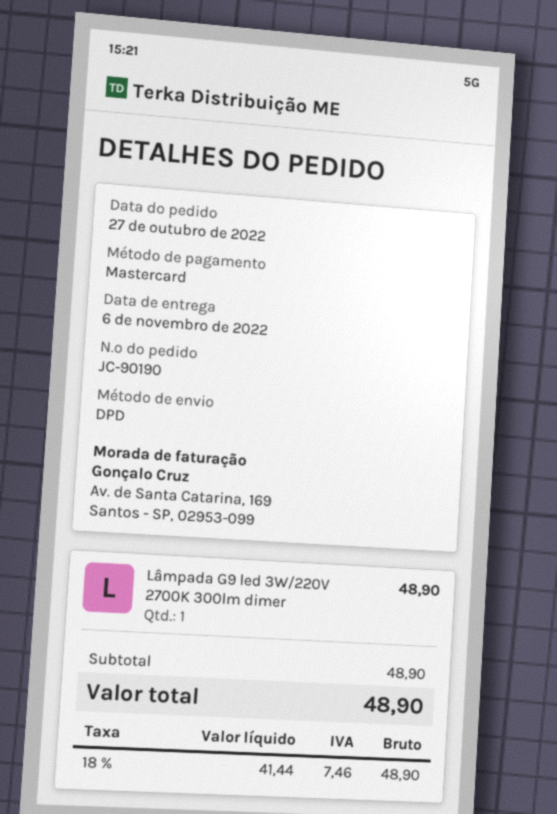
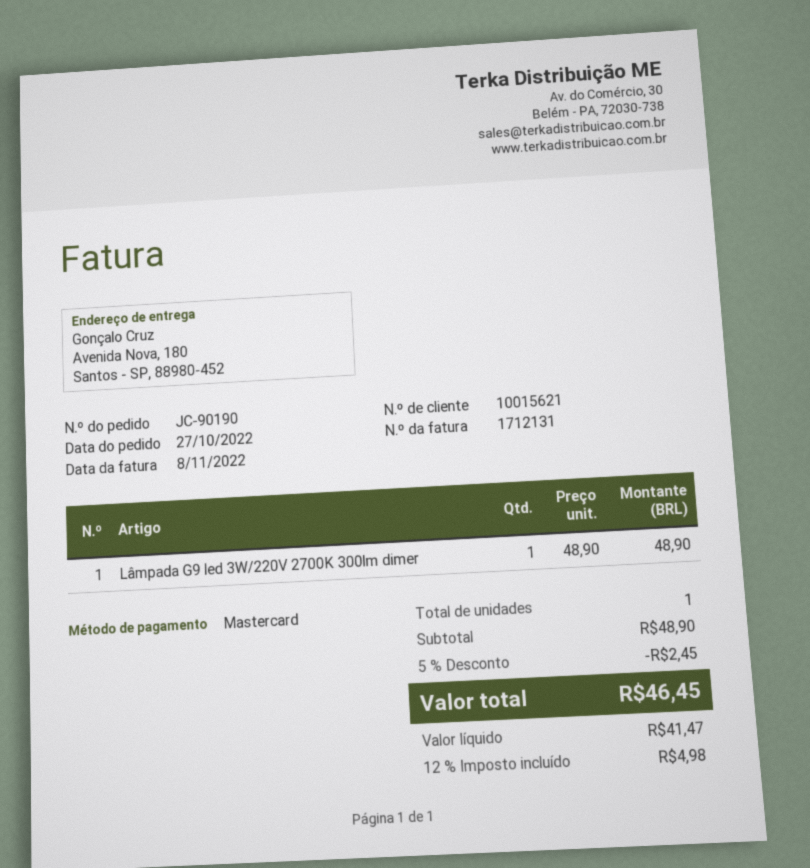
discount: none -> 5% = 2.45
net: 41.44 -> 41.47
tax: 18% = 7.46 -> 12% = 4.98
total: 48.90 -> 46.45

